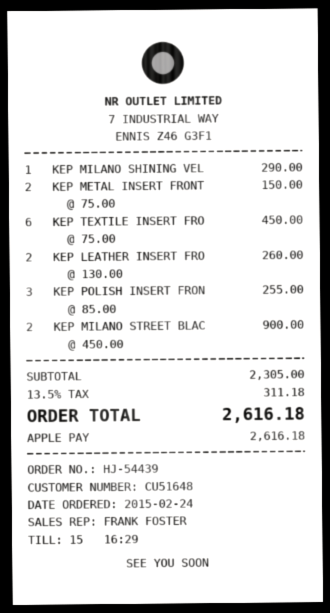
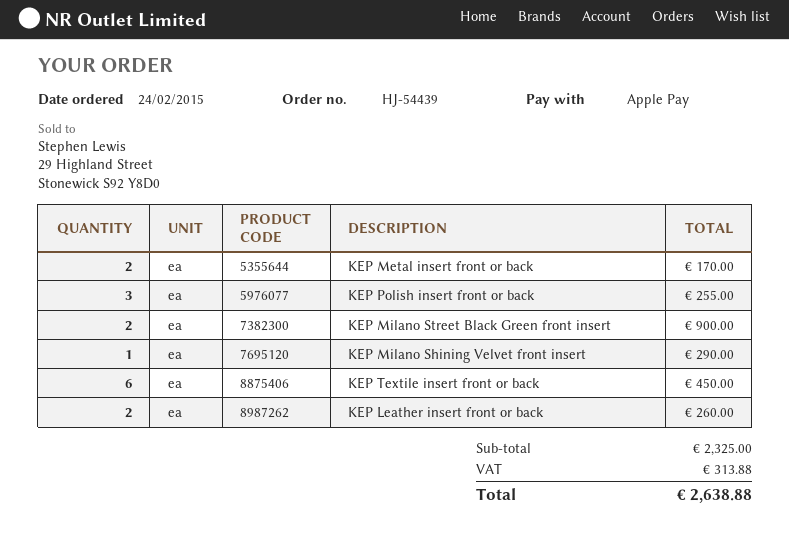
KEP METAL INSERT FRONT: 2 for 150.00 -> 2 for 170.00
subtotal: 2305.00 -> 2325.00
tax: 311.18 -> 313.88
total: 2616.18 -> 2638.88

